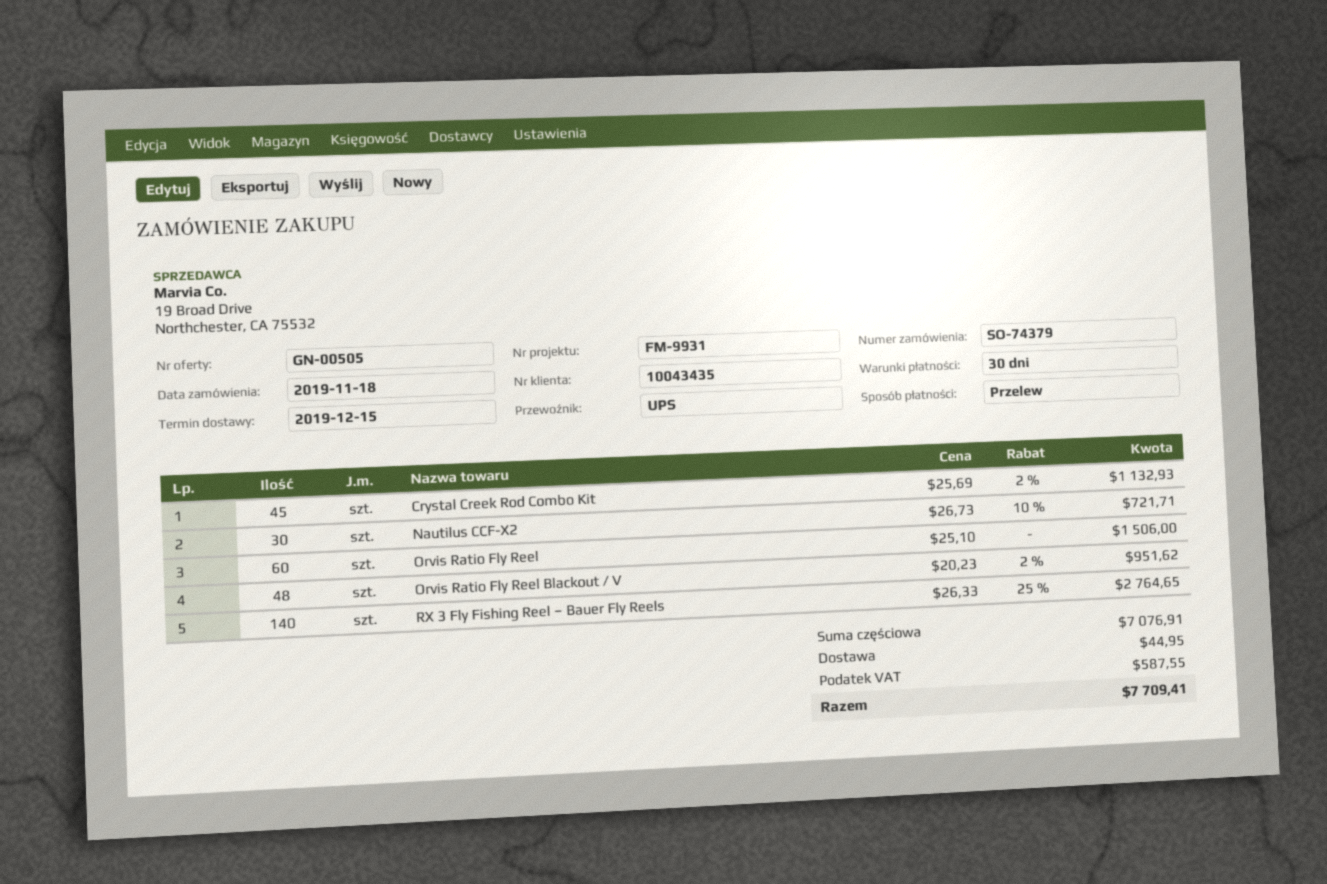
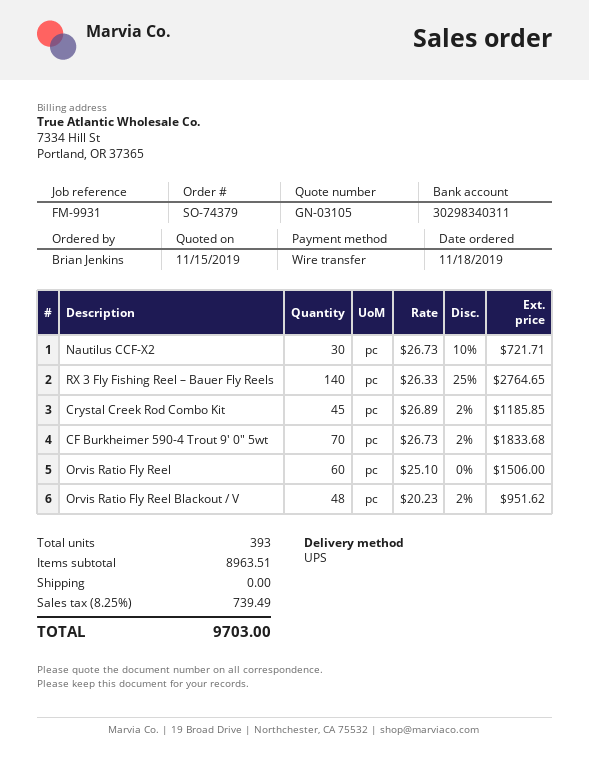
quote number: GN-00505 -> GN-03105
Crystal Creek Rod Combo Kit: 45 x 25.69 - 2% = 1132.93 -> 45 x 26.89 - 2% = 1185.85
CF Burkheimer 590-4 Trout 9' 0" 5wt: none -> 70 x 26.73 - 2% = 1833.68
subtotal: 7076.91 -> 8963.51
shipping: 44.95 -> 0.00
tax: 587.55 -> 739.49
total: 7709.41 -> 9703.00

